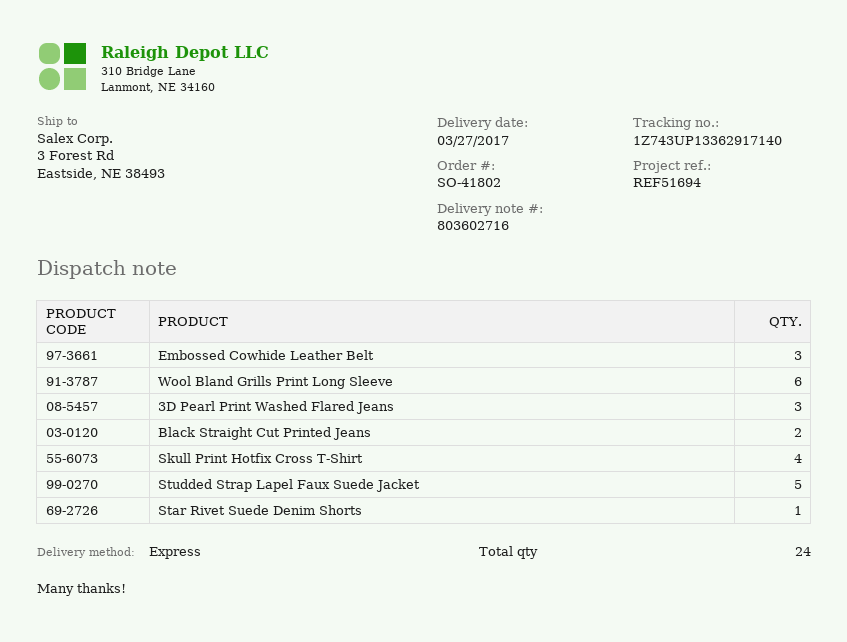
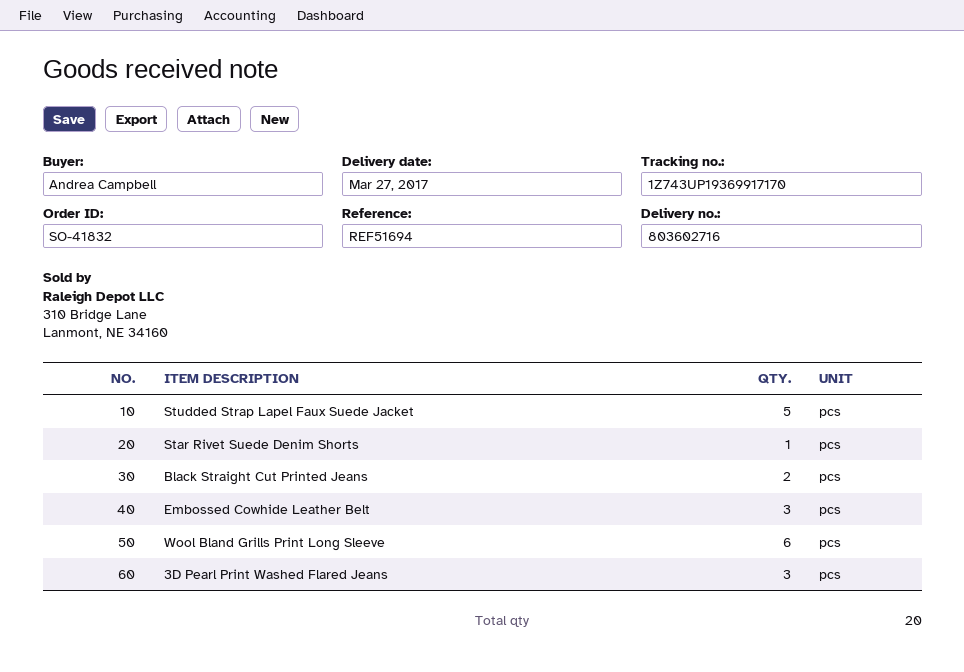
order number: SO-41802 -> SO-41832
tracking number: 1Z743UP13362917140 -> 1Z743UP19369917170
Skull Print Hotfix Cross T-Shirt: 4 -> none
total quantity: 24 -> 20

